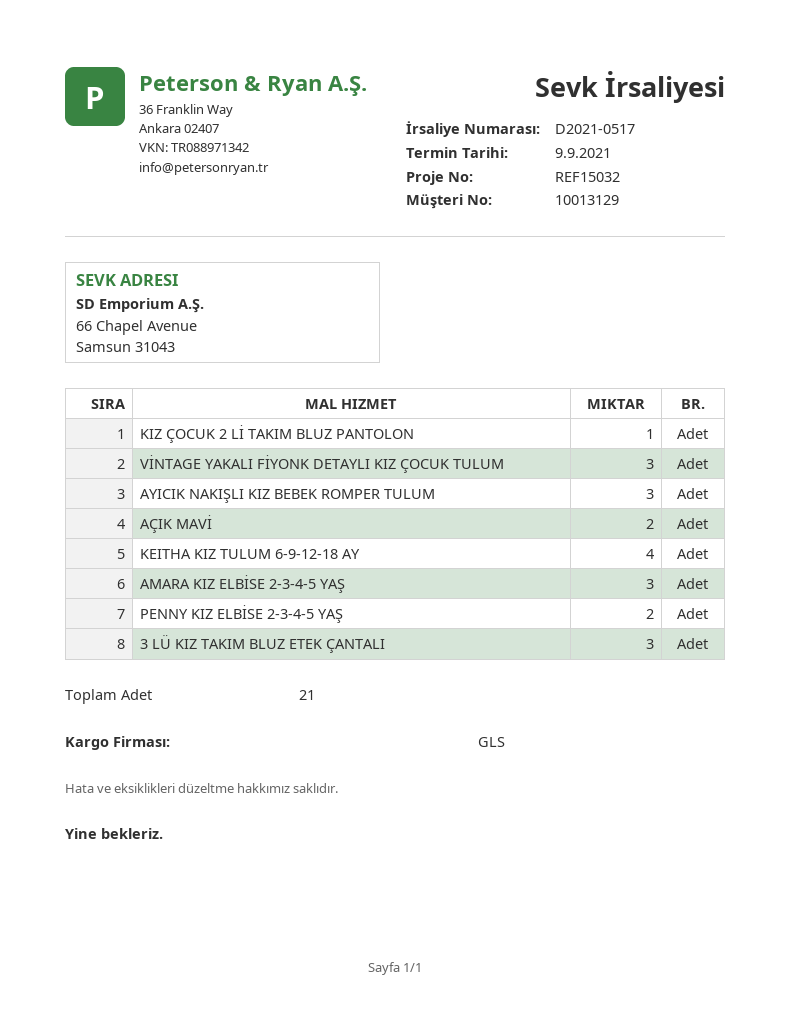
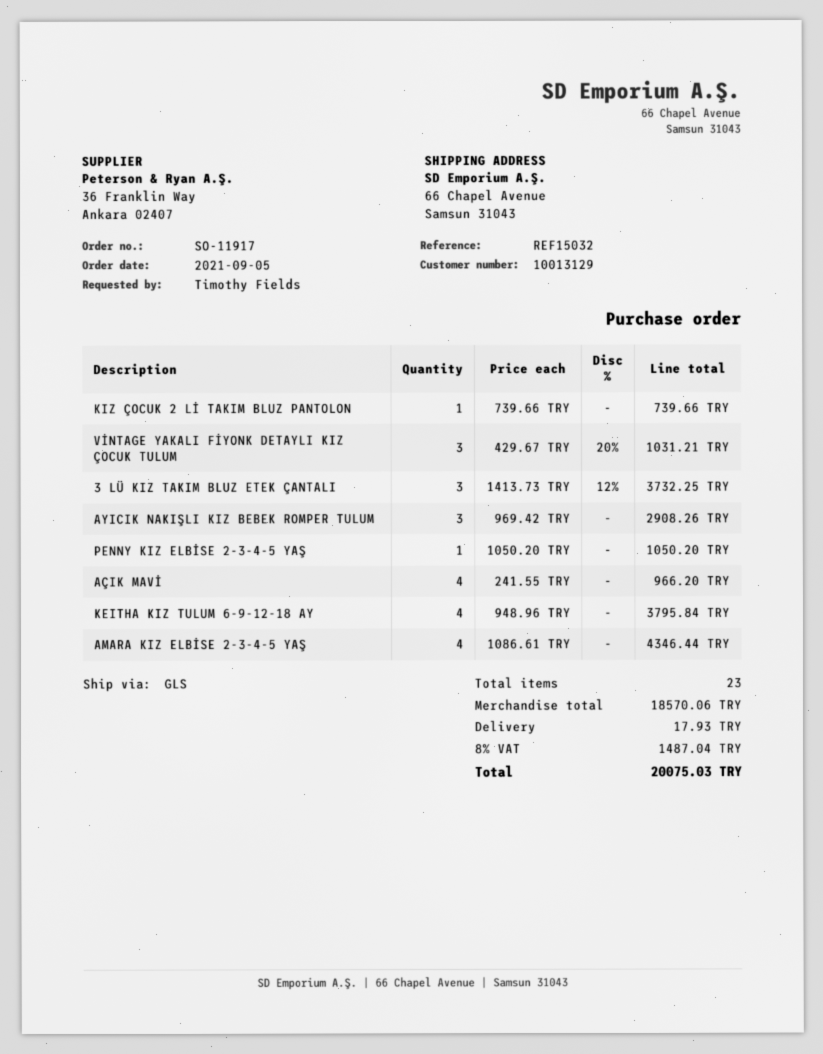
AÇIK MAVİ: 2 -> 4
AMARA KIZ ELBİSE 2-3-4-5 YAŞ: 3 -> 4
PENNY KIZ ELBİSE 2-3-4-5 YAŞ: 2 -> 1
total quantity: 21 -> 23

